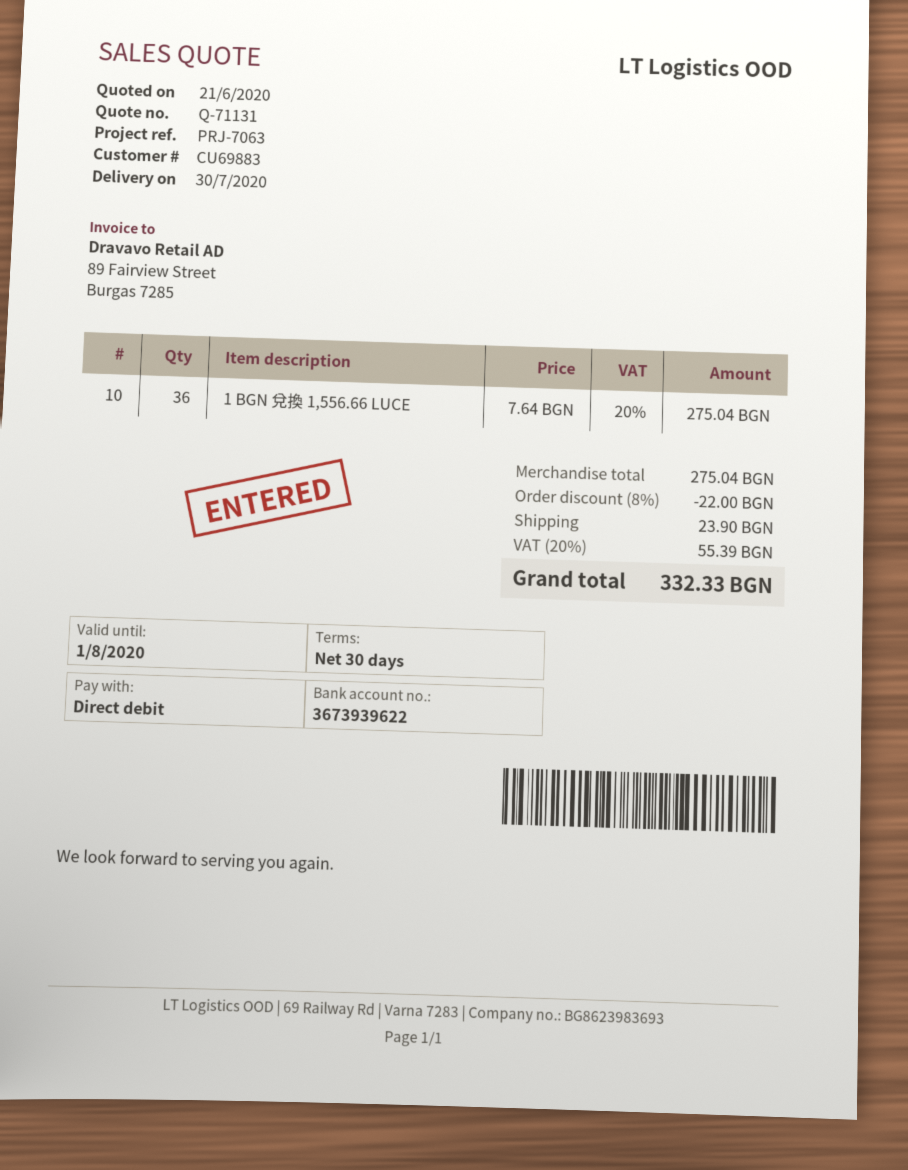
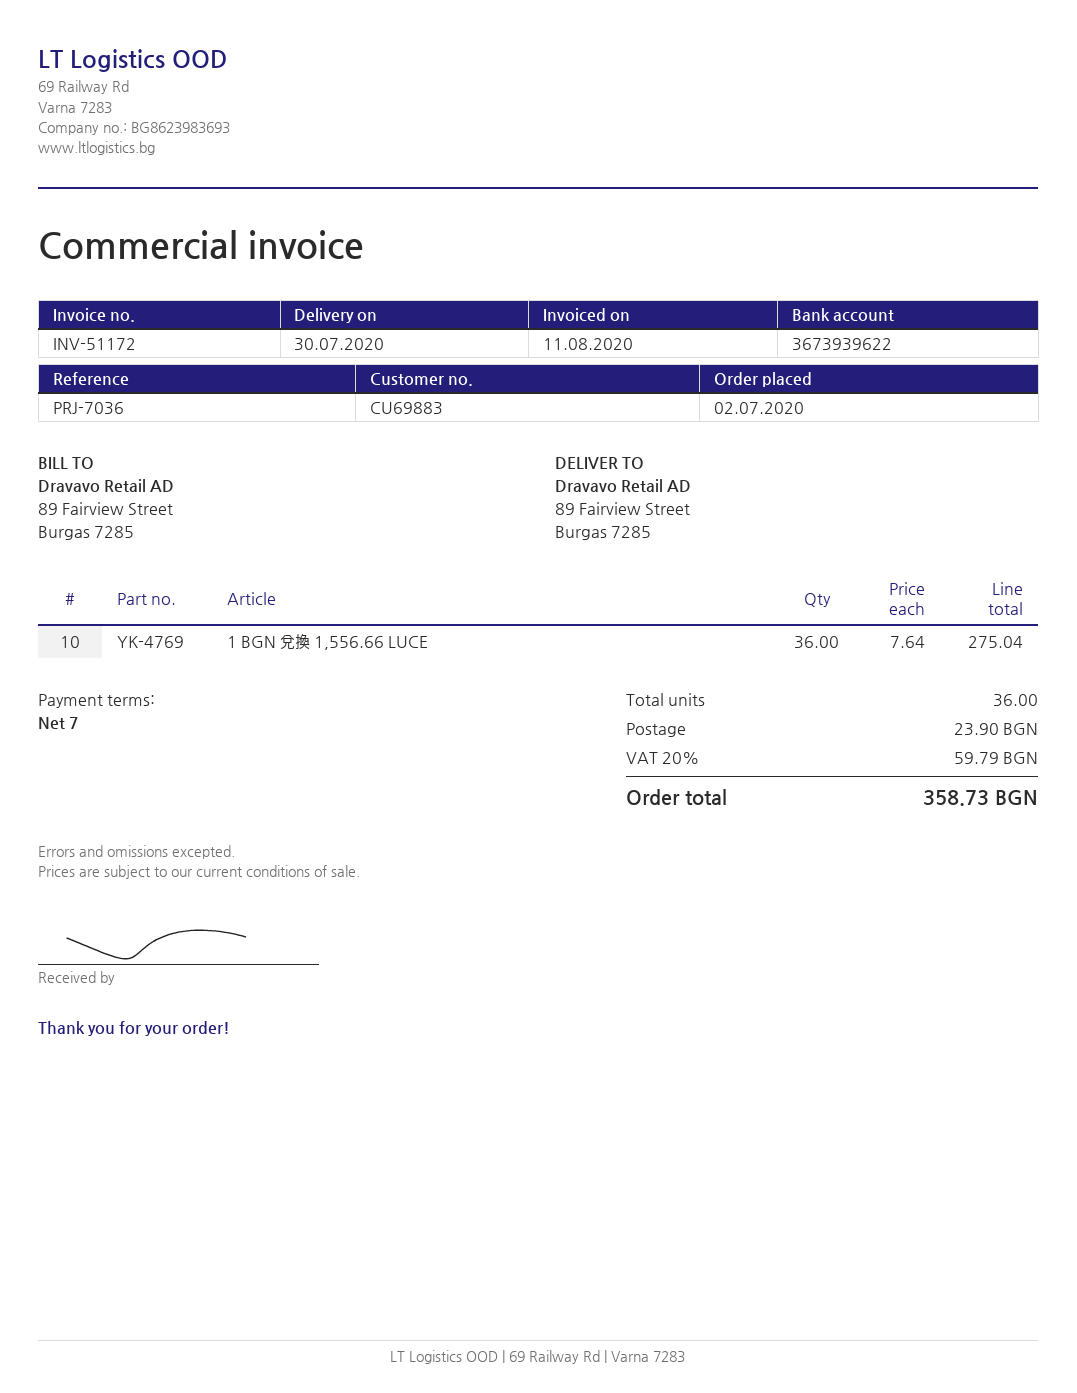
payment terms: 30 days -> 7 days
reference: PRJ-7063 -> PRJ-7036
discount: 8% = 22.00 -> none
tax: 20% = 55.39 -> 20% = 59.79
total: 332.33 -> 358.73

